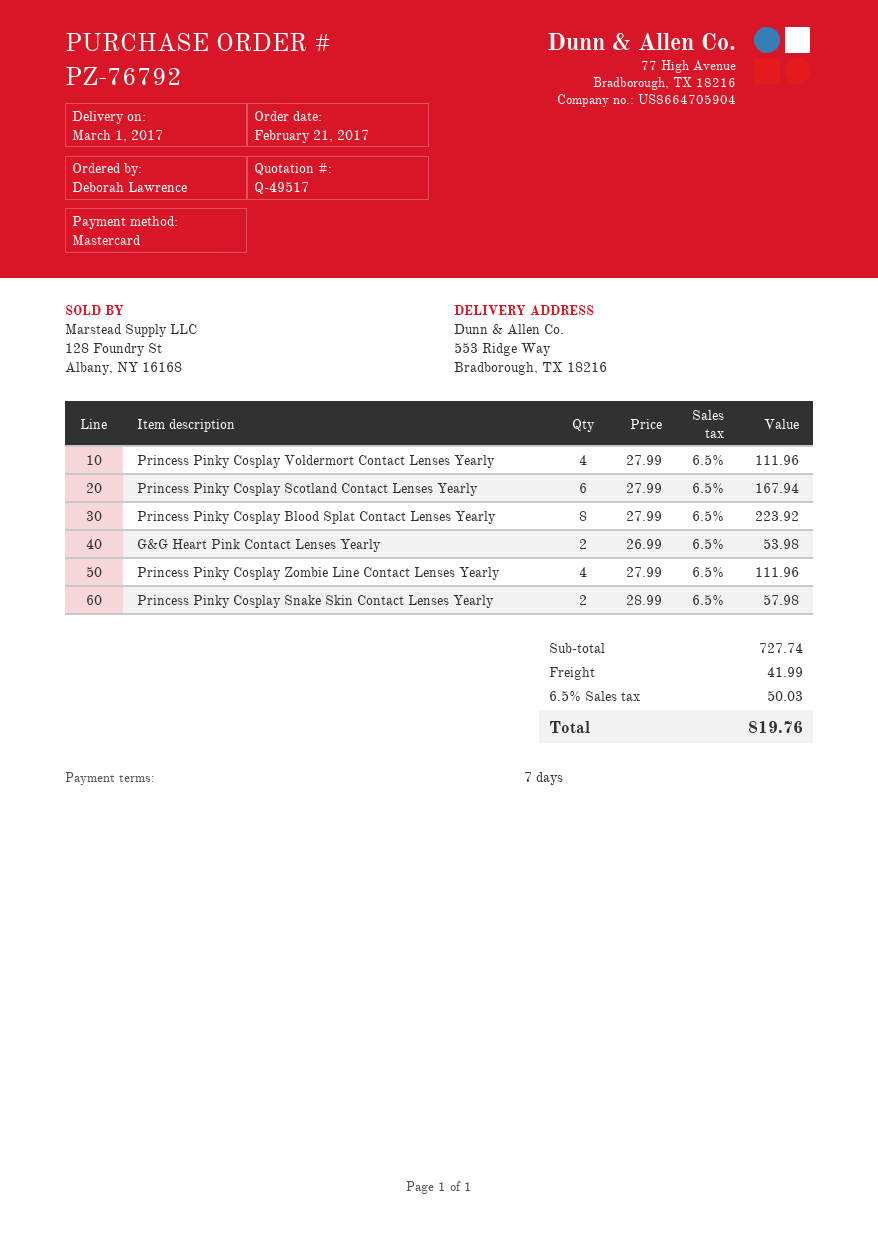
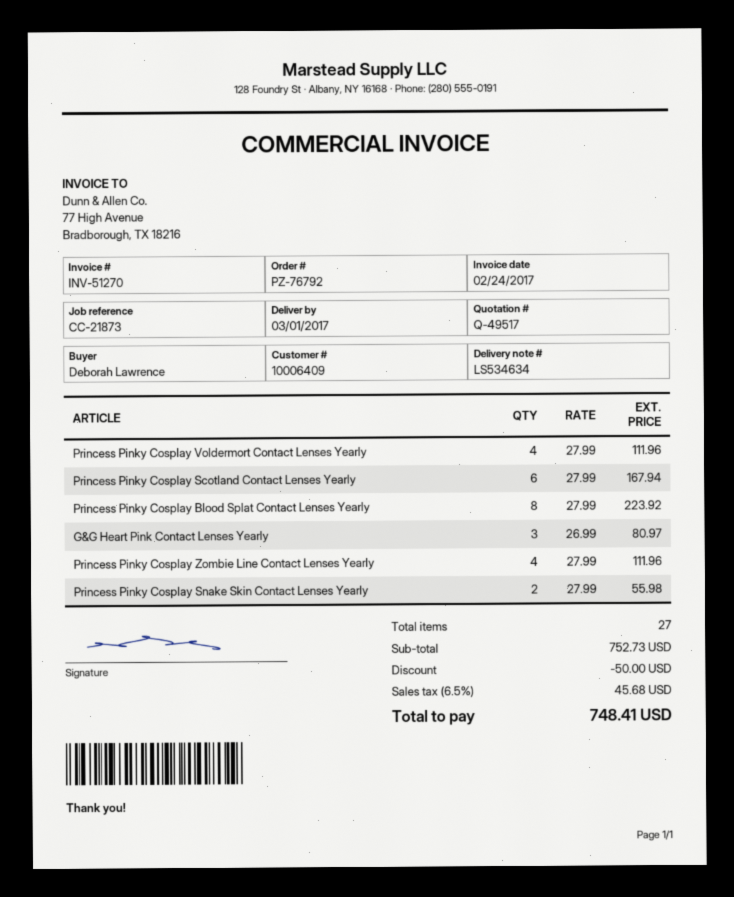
G&G Heart Pink Contact Lenses Yearly: 2 x 26.99 = 53.98 -> 3 x 26.99 = 80.97
Princess Pinky Cosplay Snake Skin Contact Lenses Yearly: 2 x 28.99 = 57.98 -> 2 x 27.99 = 55.98
subtotal: 727.74 -> 752.73
discount: none -> 50.00
shipping: 41.99 -> none
tax: 6.5% = 50.03 -> 6.5% = 45.68
total: 819.76 -> 748.41

